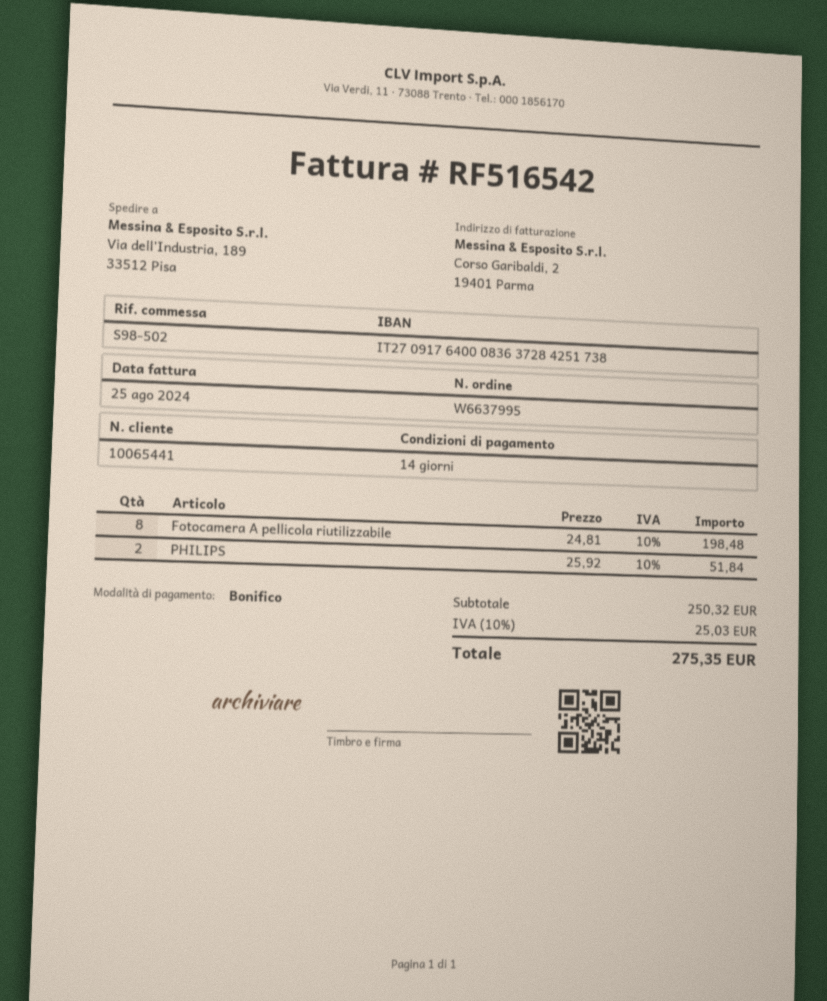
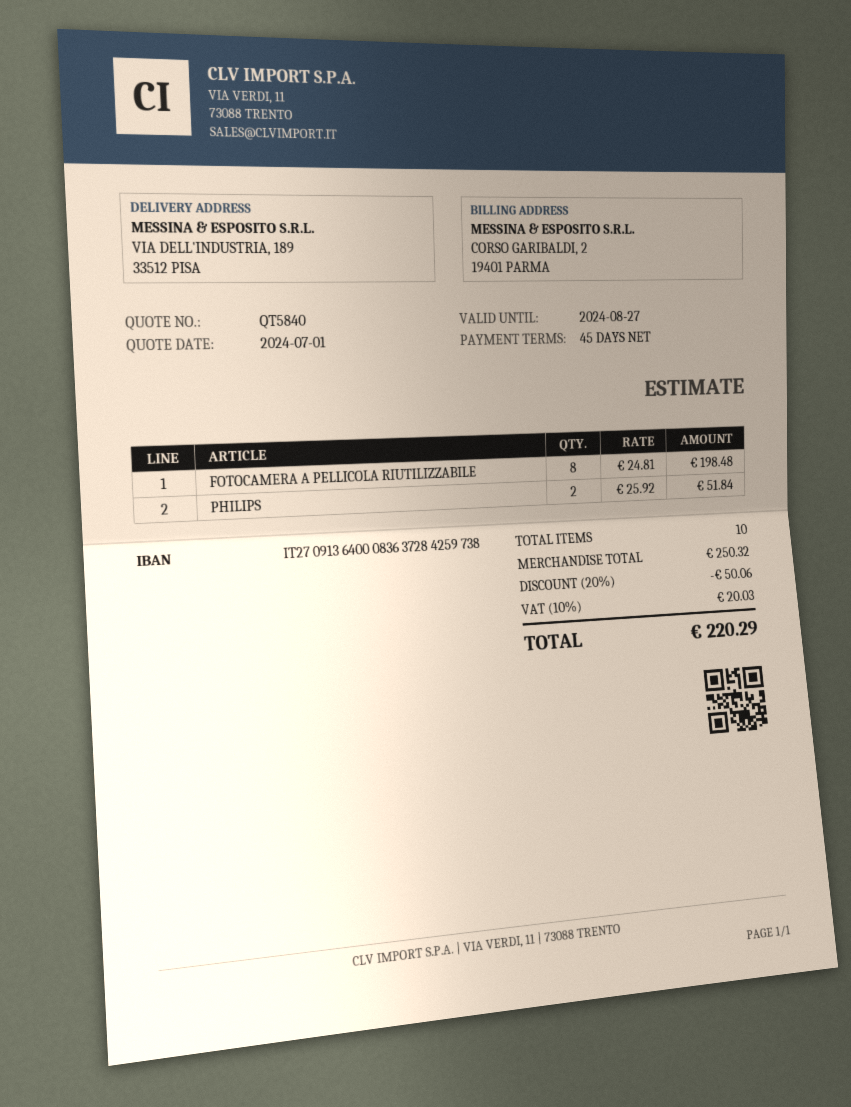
payment terms: 14 days -> 45 days
bank account: IT2709176400083637284251738 -> IT2709136400083637284259738
discount: none -> 20% = 50.06
tax: 10% = 25.03 -> 10% = 20.03
total: 275.35 -> 220.29

